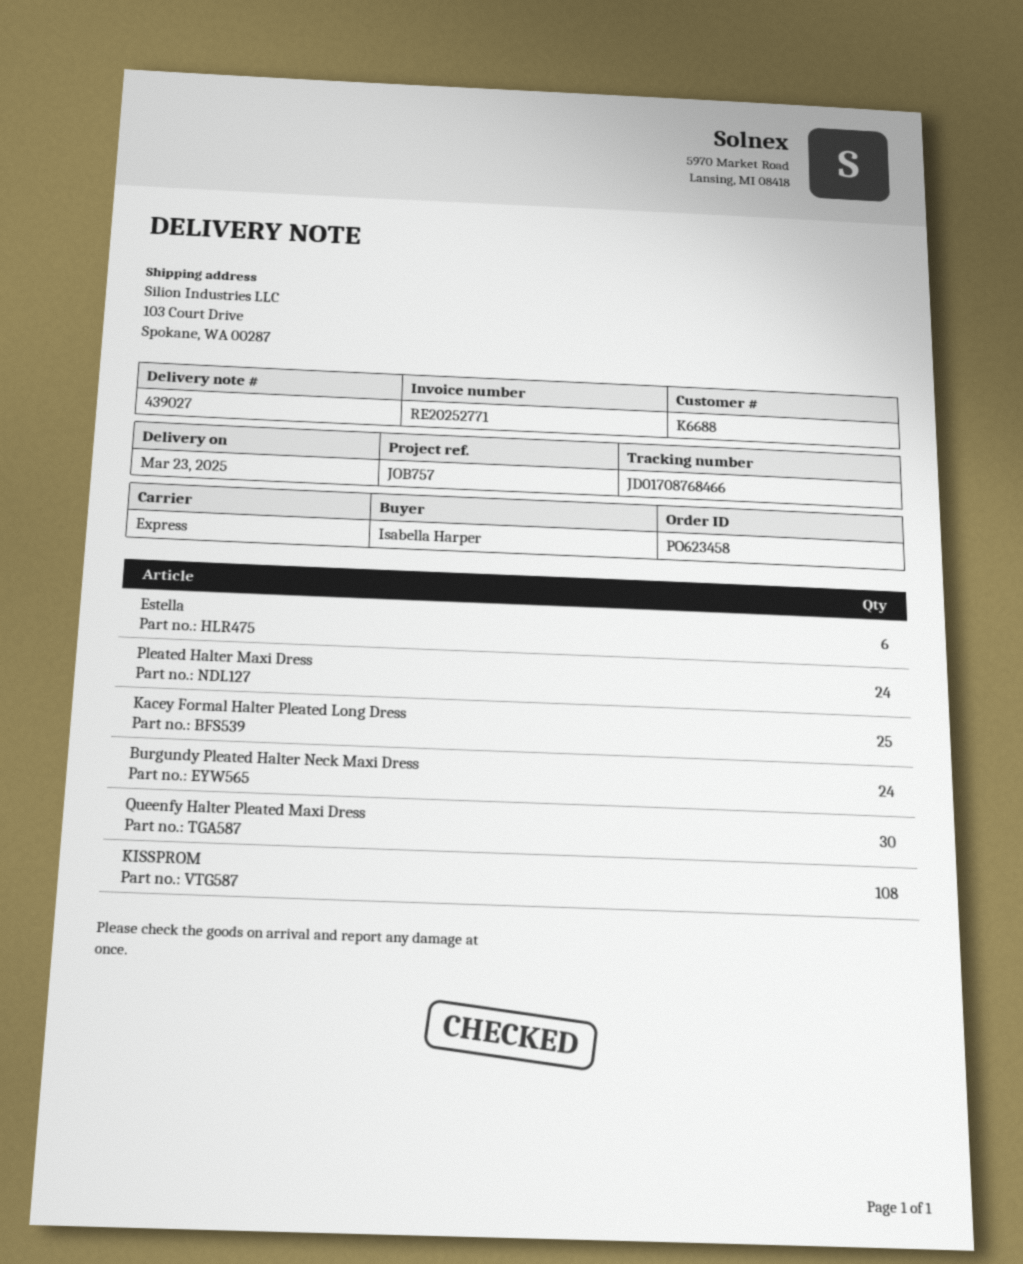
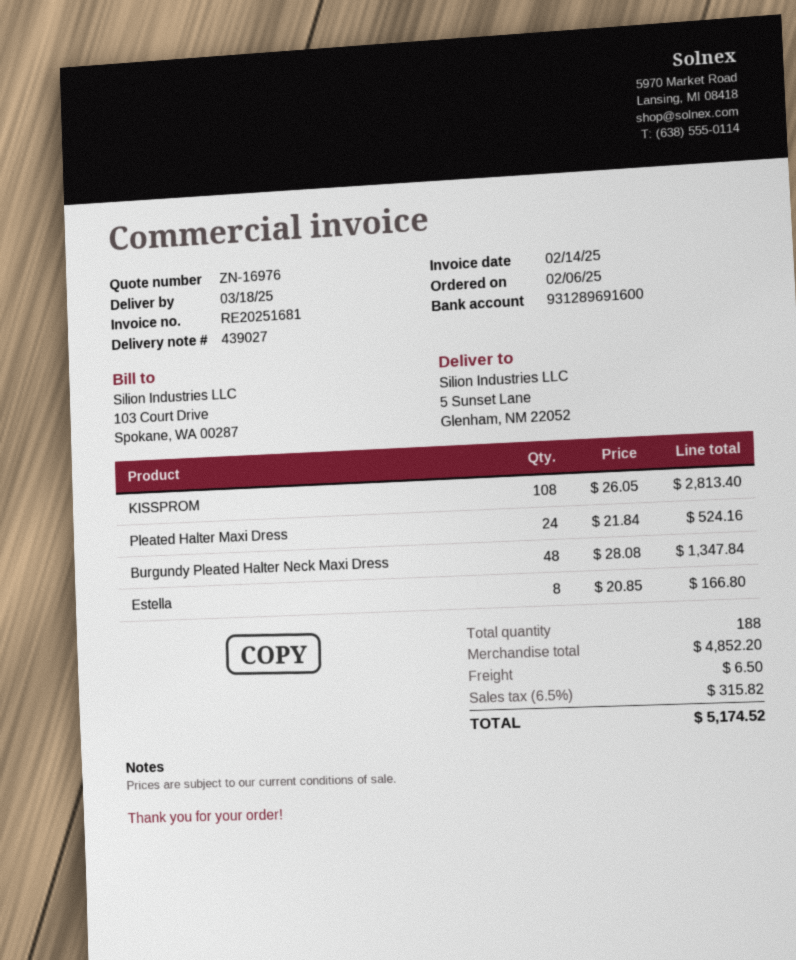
delivery date: 2025-03-23 -> 2025-03-18
invoice number: RE20252771 -> RE20251681
ship to: 103 Court Drive, Spokane, WA 00287 -> 5 Sunset Lane, Glenham, NM 22052
Estella: 6 -> 8
Kacey Formal Halter Pleated Long Dress: 25 -> none
Burgundy Pleated Halter Neck Maxi Dress: 24 -> 48
Queenfy Halter Pleated Maxi Dress: 30 -> none

